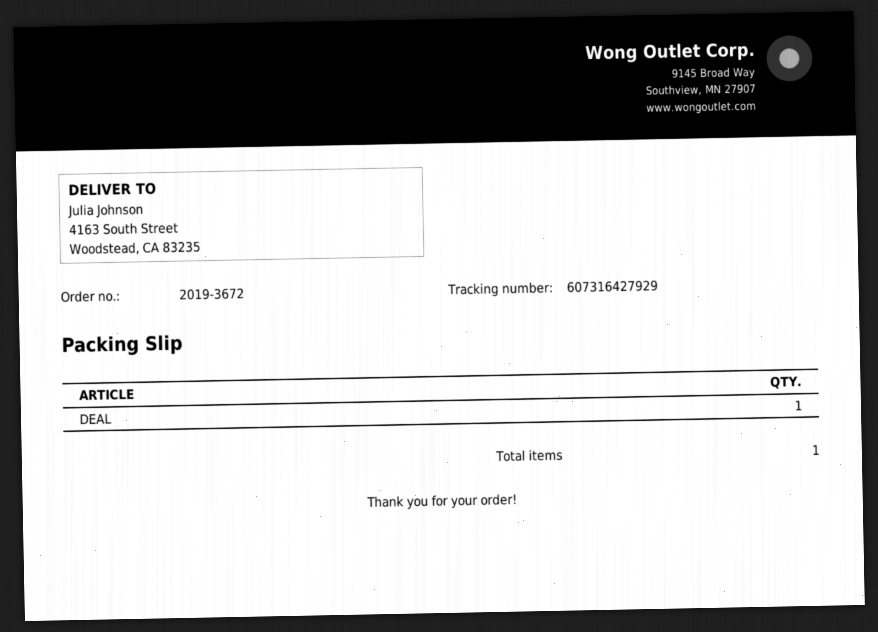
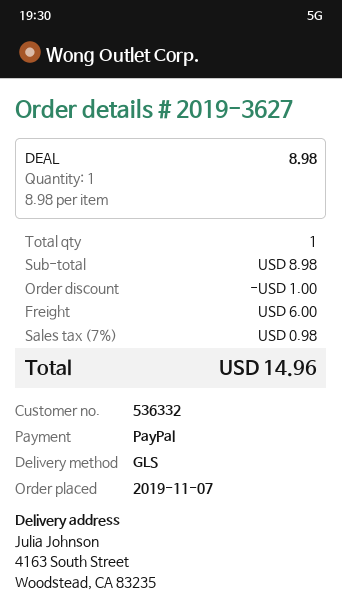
order number: 2019-3672 -> 2019-3627

